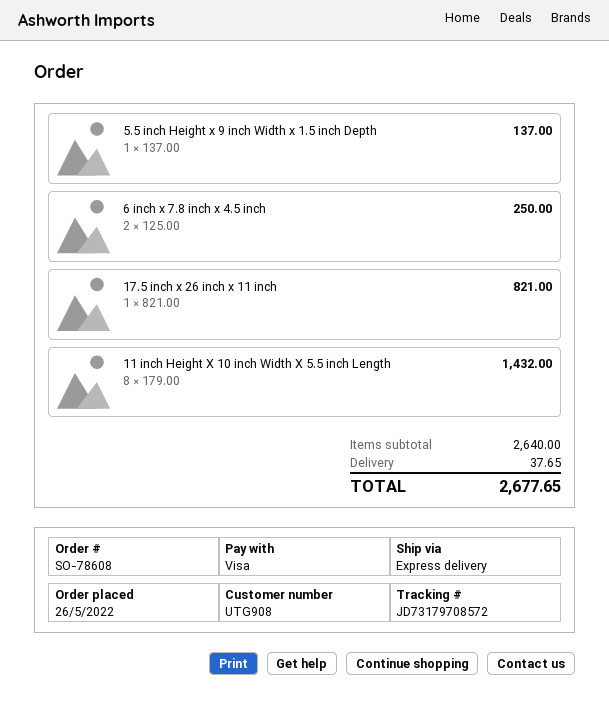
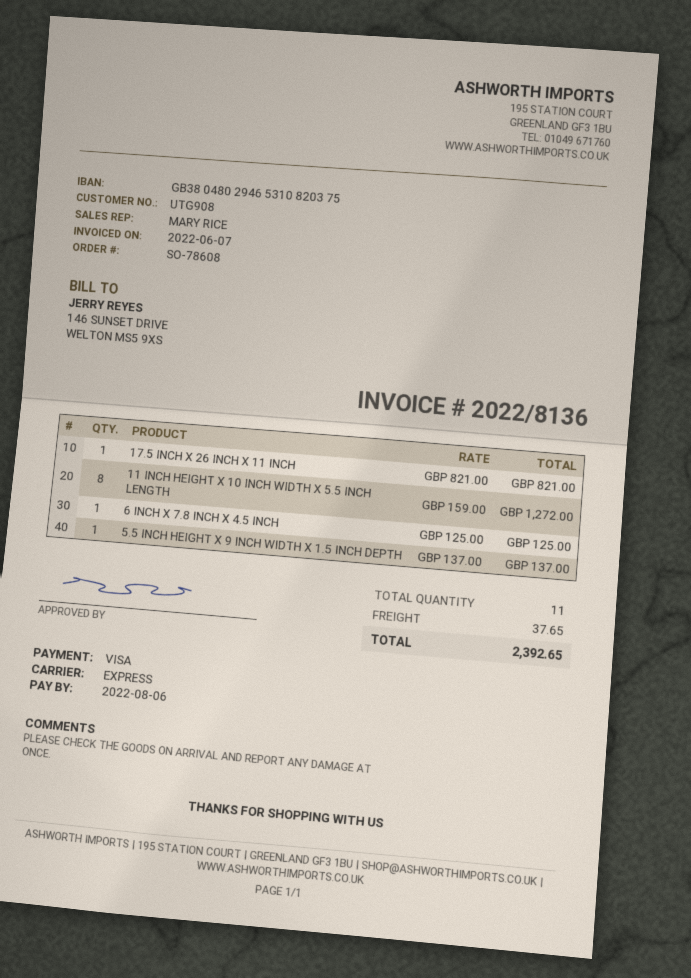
6 inch x 7.8 inch x 4.5 inch: 2 x 125.00 = 250.00 -> 1 x 125.00 = 125.00
11 inch Height X 10 inch Width X 5.5 inch Length: 8 x 179.00 = 1432.00 -> 8 x 159.00 = 1272.00
total: 2677.65 -> 2392.65

